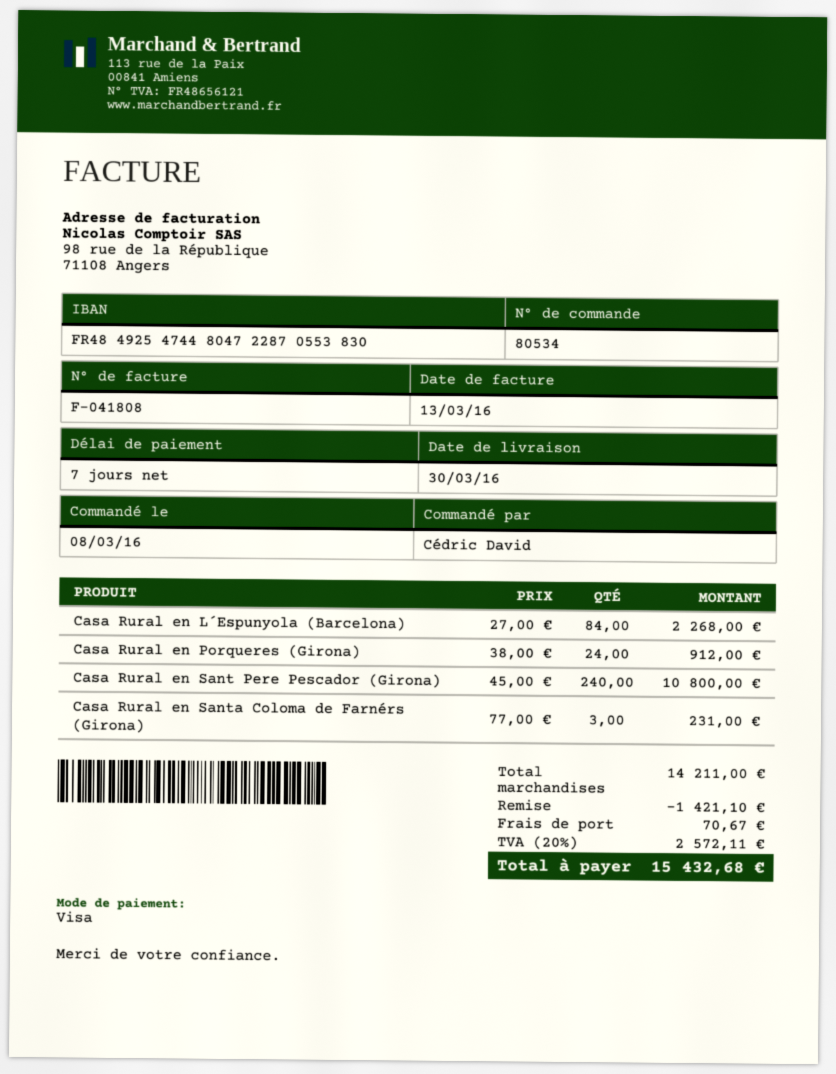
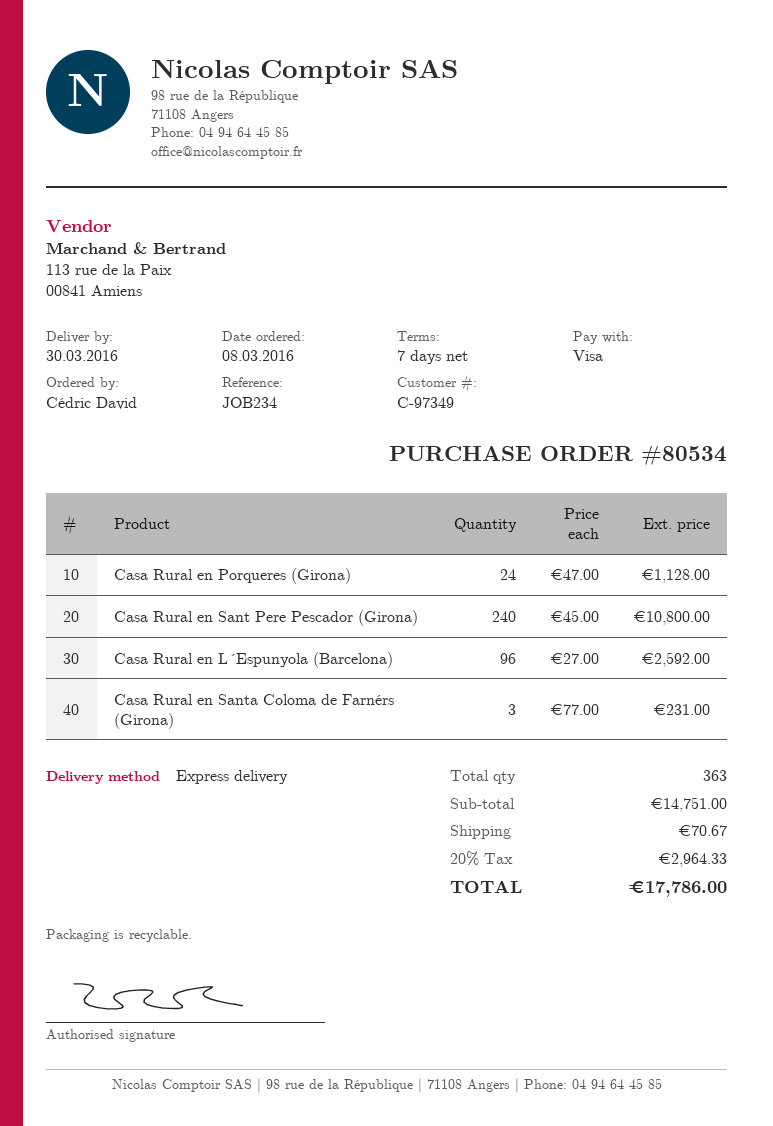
Casa Rural en L´Espunyola (Barcelona): 84 x 27.00 = 2268.00 -> 96 x 27.00 = 2592.00
Casa Rural en Porqueres (Girona): 24 x 38.00 = 912.00 -> 24 x 47.00 = 1128.00
subtotal: 14211.00 -> 14751.00
discount: 1421.10 -> none
tax: 20% = 2572.11 -> 20% = 2964.33
total: 15432.68 -> 17786.00

